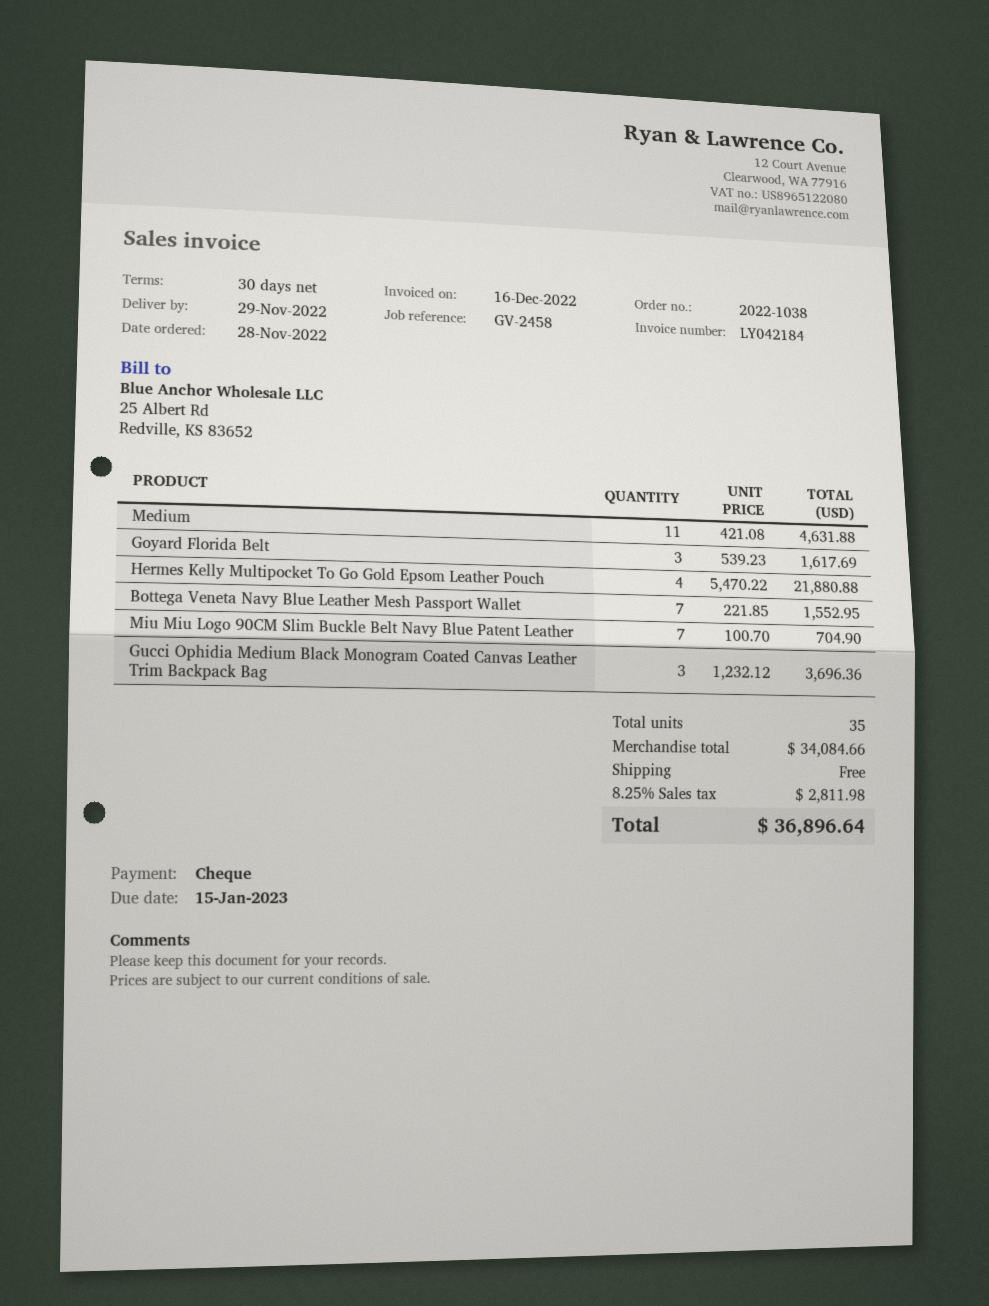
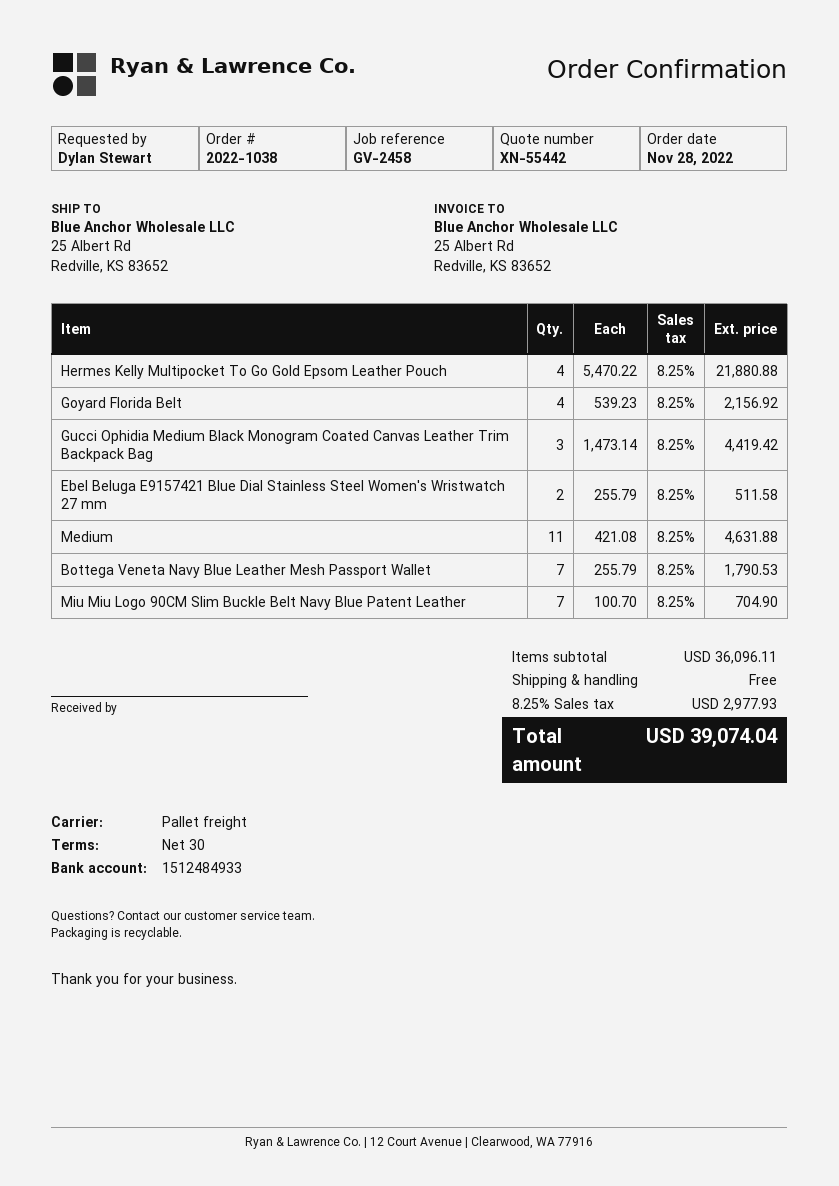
Goyard Florida Belt: 3 x 539.23 = 1617.69 -> 4 x 539.23 = 2156.92
Bottega Veneta Navy Blue Leather Mesh Passport Wallet: 7 x 221.85 = 1552.95 -> 7 x 255.79 = 1790.53
Gucci Ophidia Medium Black Monogram Coated Canvas Leather Trim Backpack Bag: 3 x 1232.12 = 3696.36 -> 3 x 1473.14 = 4419.42
Ebel Beluga E9157421 Blue Dial Stainless Steel Women's Wristwatch 27 mm: none -> 2 x 255.79 = 511.58
subtotal: 34084.66 -> 36096.11
tax: 8.25% = 2811.98 -> 8.25% = 2977.93
total: 36896.64 -> 39074.04

